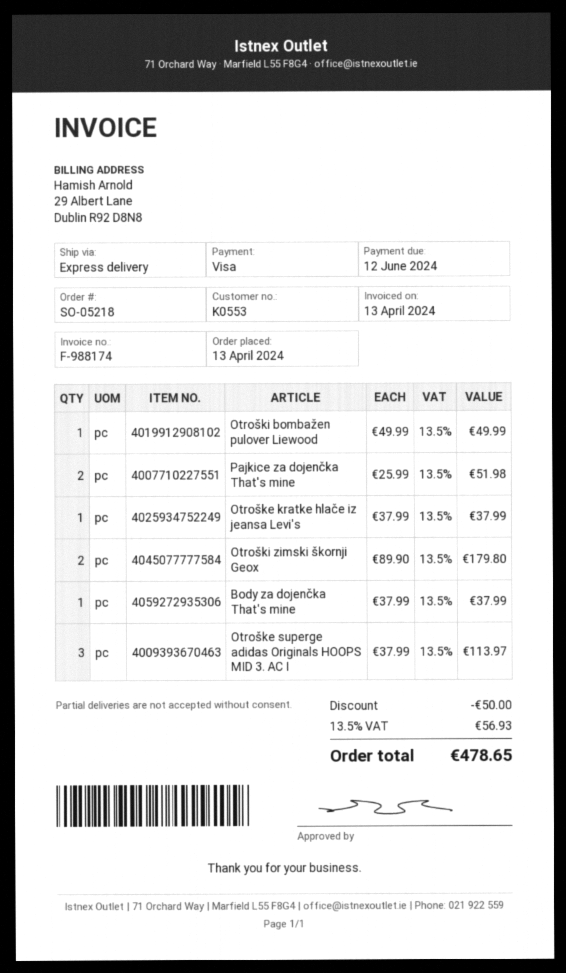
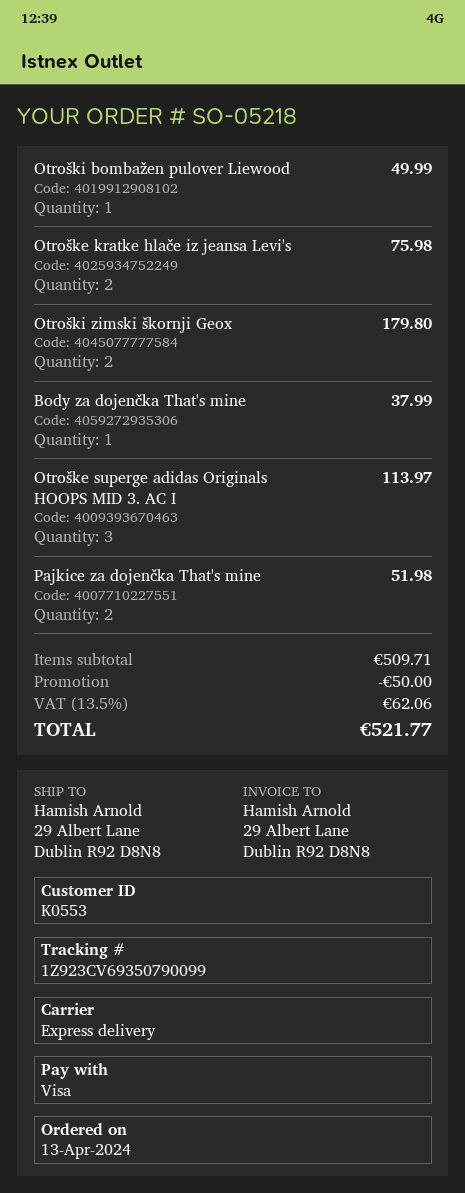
Otroške kratke hlače iz jeansa Levi's: 1 for 37.99 -> 2 for 75.98
tax: 13.5% = 56.93 -> 13.5% = 62.06
total: 478.65 -> 521.77

